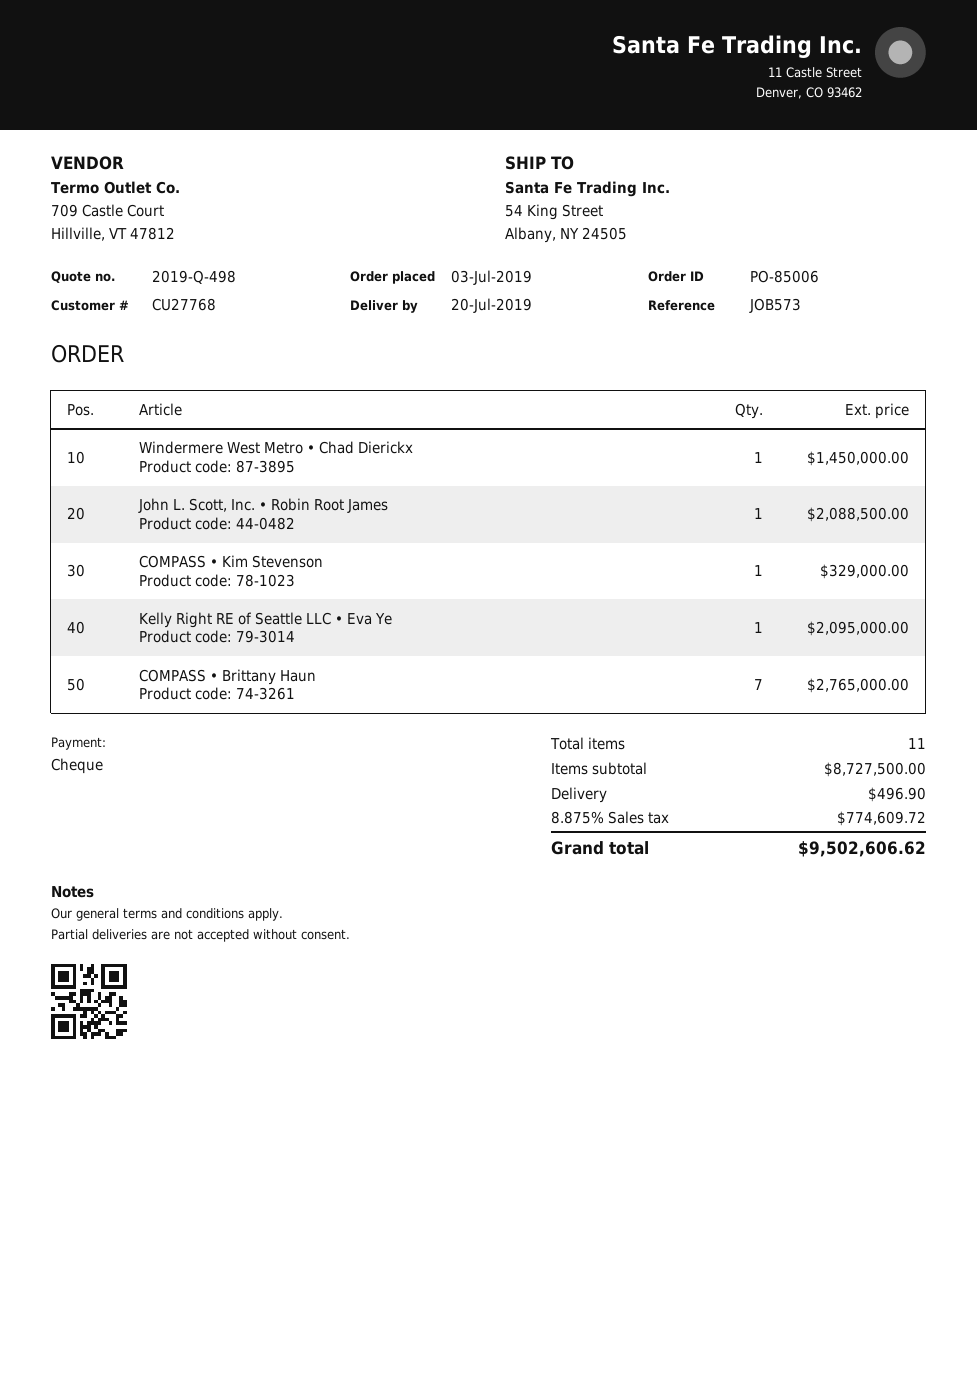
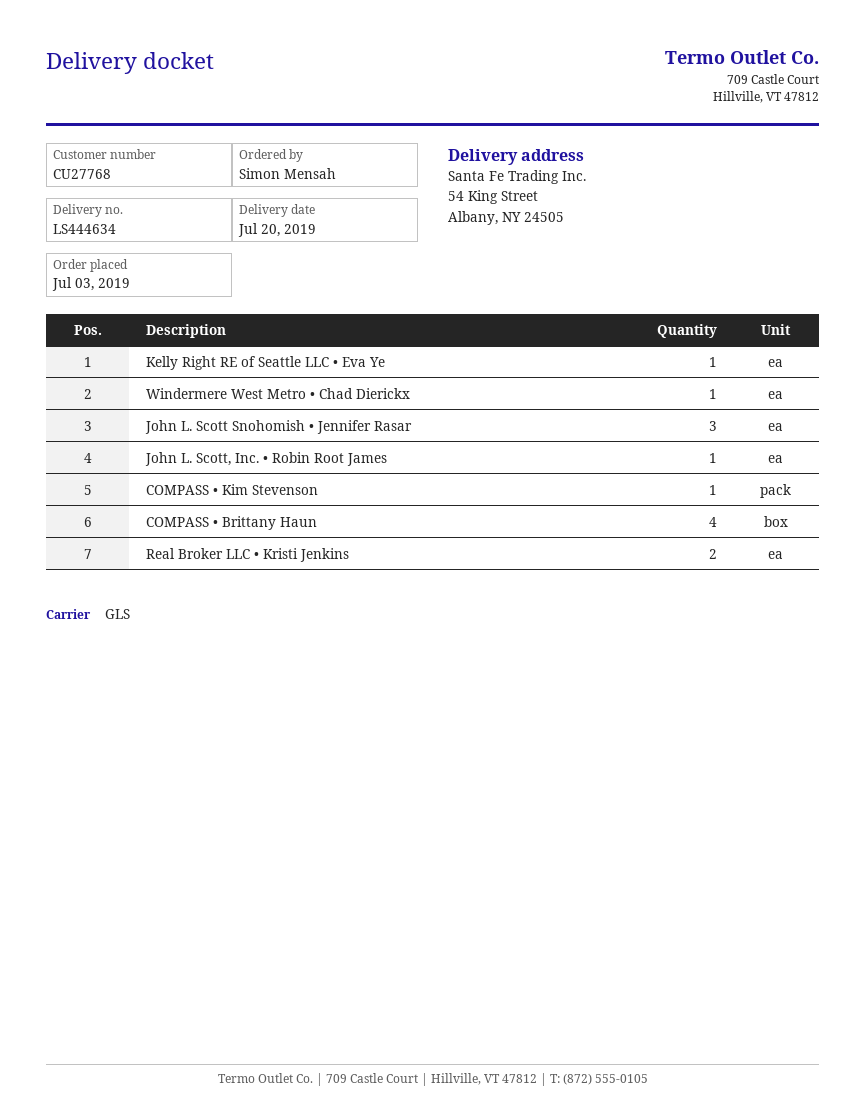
COMPASS • Brittany Haun: 7 -> 4
John L. Scott Snohomish • Jennifer Rasar: none -> 3
Real Broker LLC • Kristi Jenkins: none -> 2

